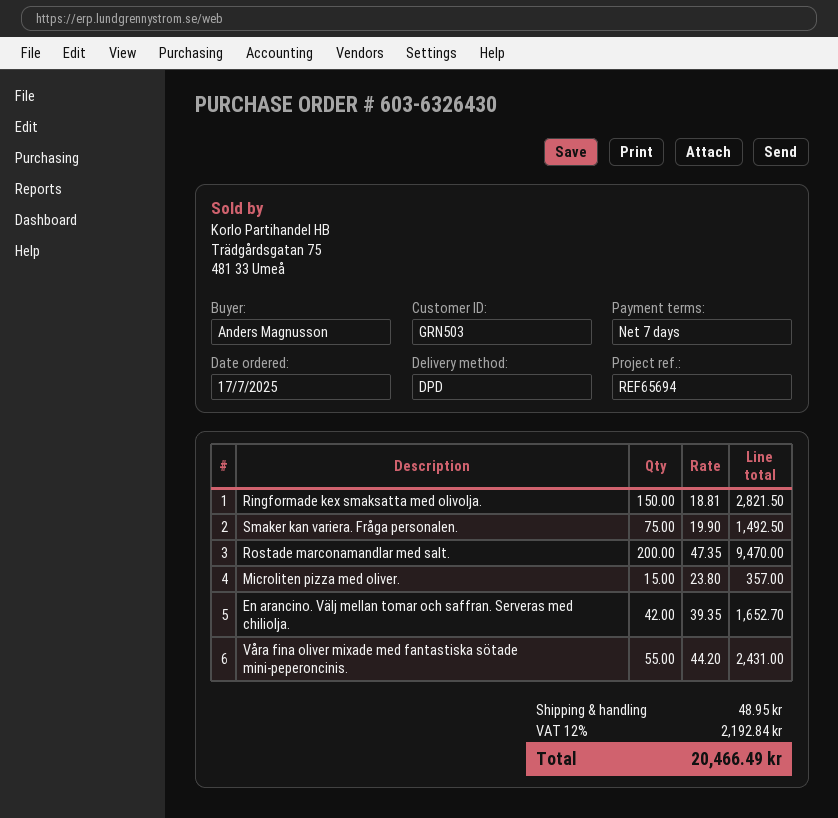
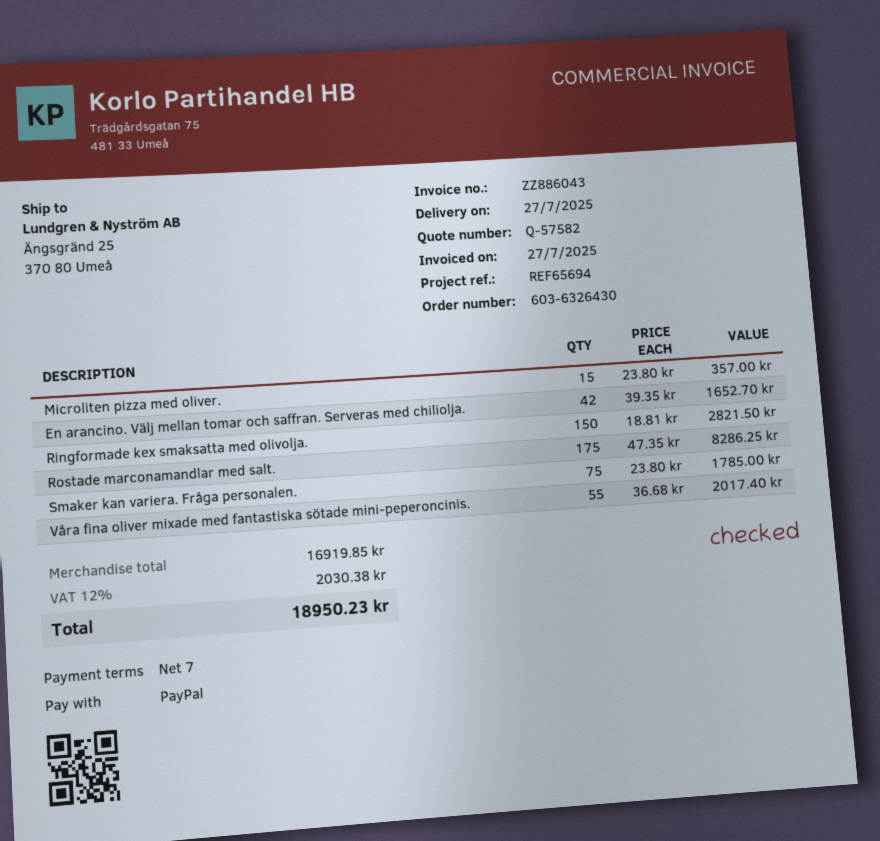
Smaker kan variera. Fråga personalen.: 75 x 19.90 = 1492.50 -> 75 x 23.80 = 1785.00
Rostade marconamandlar med salt.: 200 x 47.35 = 9470.00 -> 175 x 47.35 = 8286.25
Våra fina oliver mixade med fantastiska sötade mini-peperoncinis.: 55 x 44.20 = 2431.00 -> 55 x 36.68 = 2017.40
shipping: 48.95 -> none
tax: 12% = 2192.84 -> 12% = 2030.38
total: 20466.49 -> 18950.23

